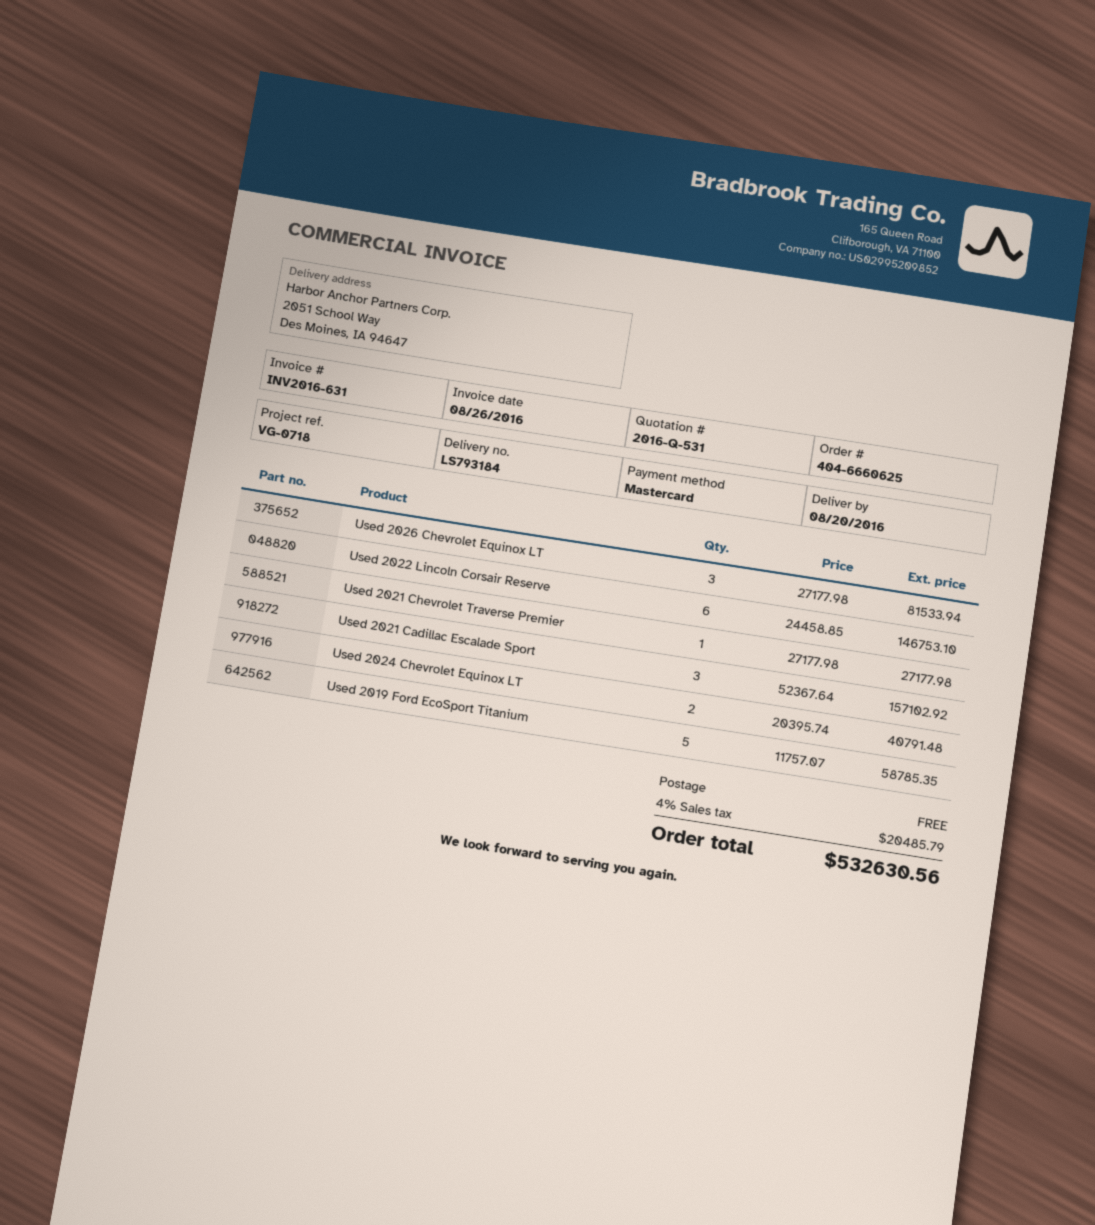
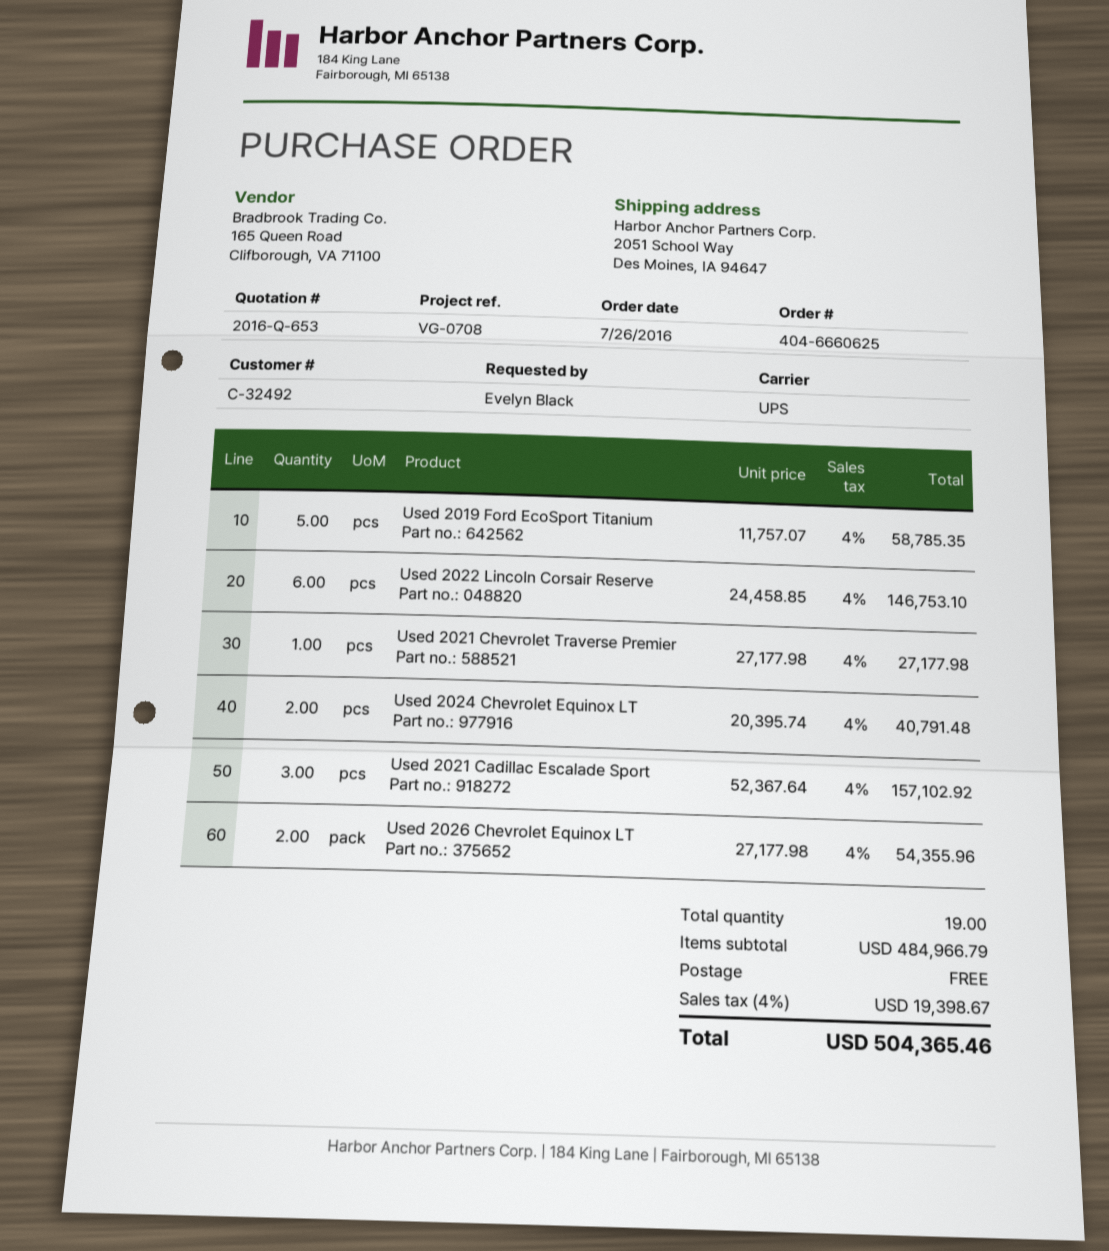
quote number: 2016-Q-531 -> 2016-Q-653
reference: VG-0718 -> VG-0708
Used 2026 Chevrolet Equinox LT: 3 x 27177.98 = 81533.94 -> 2 x 27177.98 = 54355.96
tax: 4% = 20485.79 -> 4% = 19398.67
total: 532630.56 -> 504365.46

